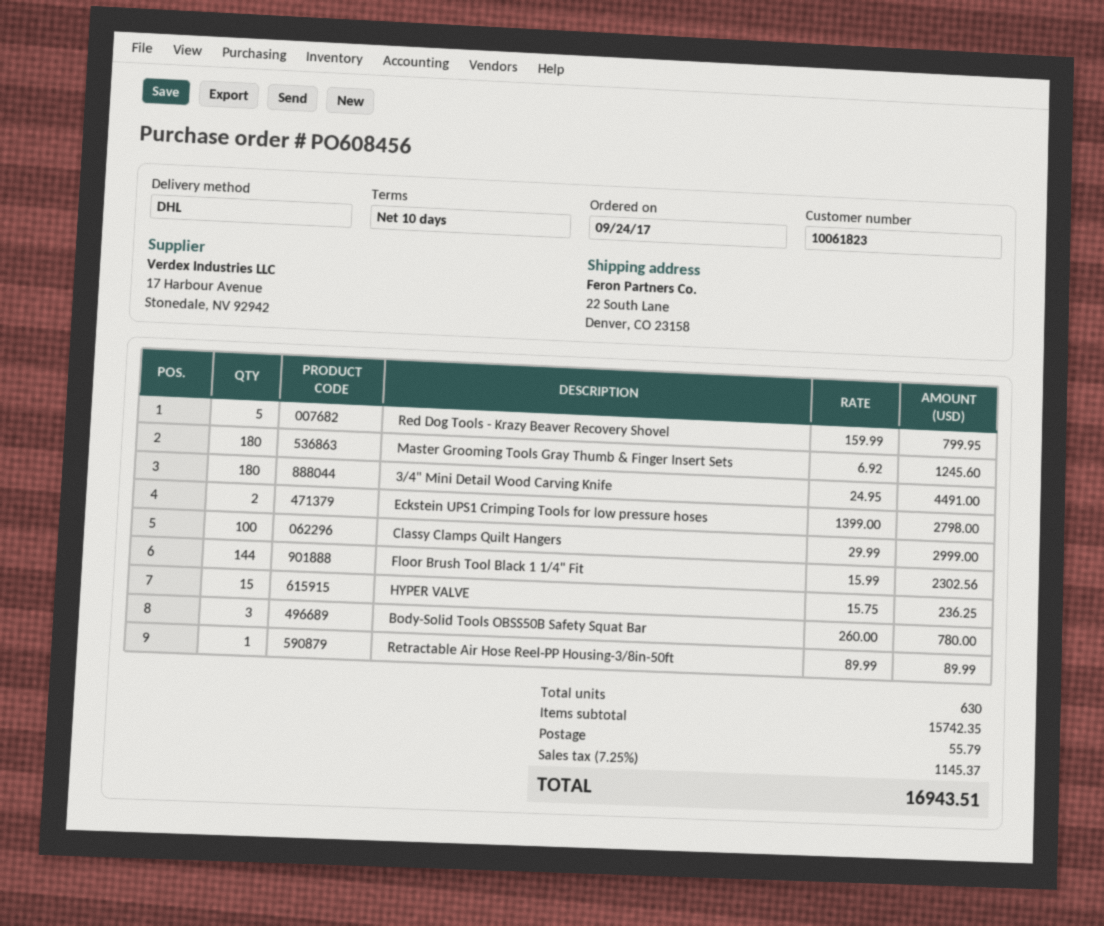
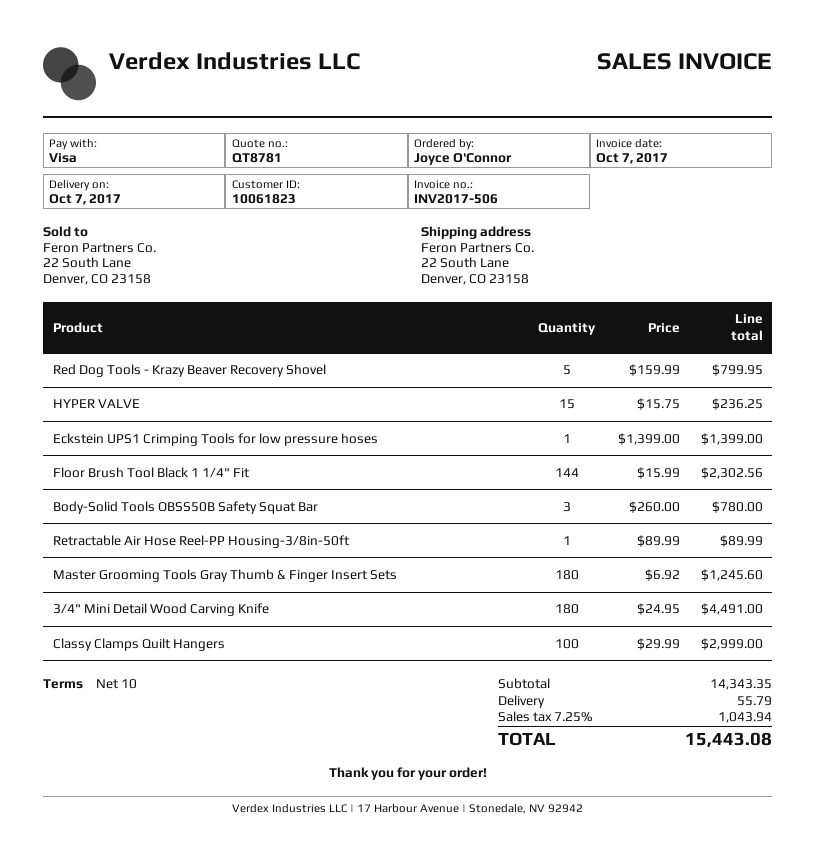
Eckstein UPS1 Crimping Tools for low pressure hoses: 2 x 1399.00 = 2798.00 -> 1 x 1399.00 = 1399.00
subtotal: 15742.35 -> 14343.35
tax: 7.25% = 1145.37 -> 7.25% = 1043.94
total: 16943.51 -> 15443.08

